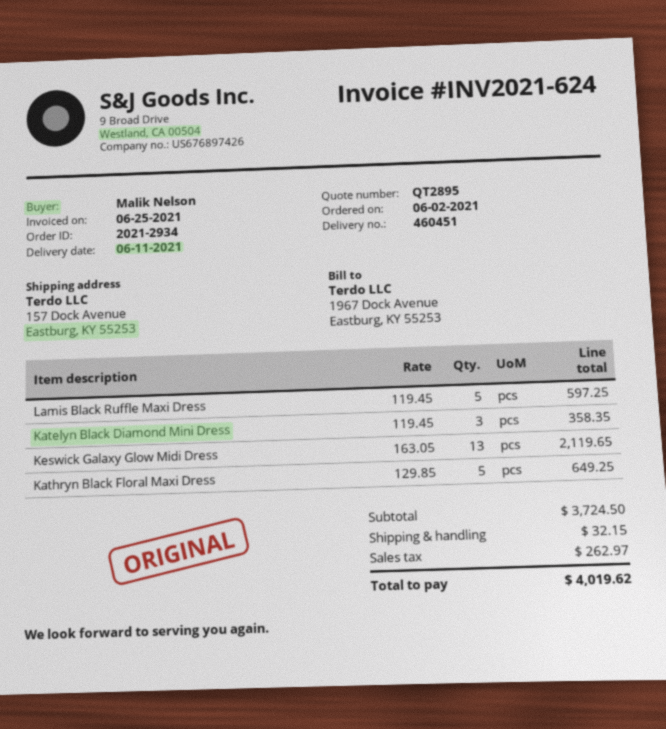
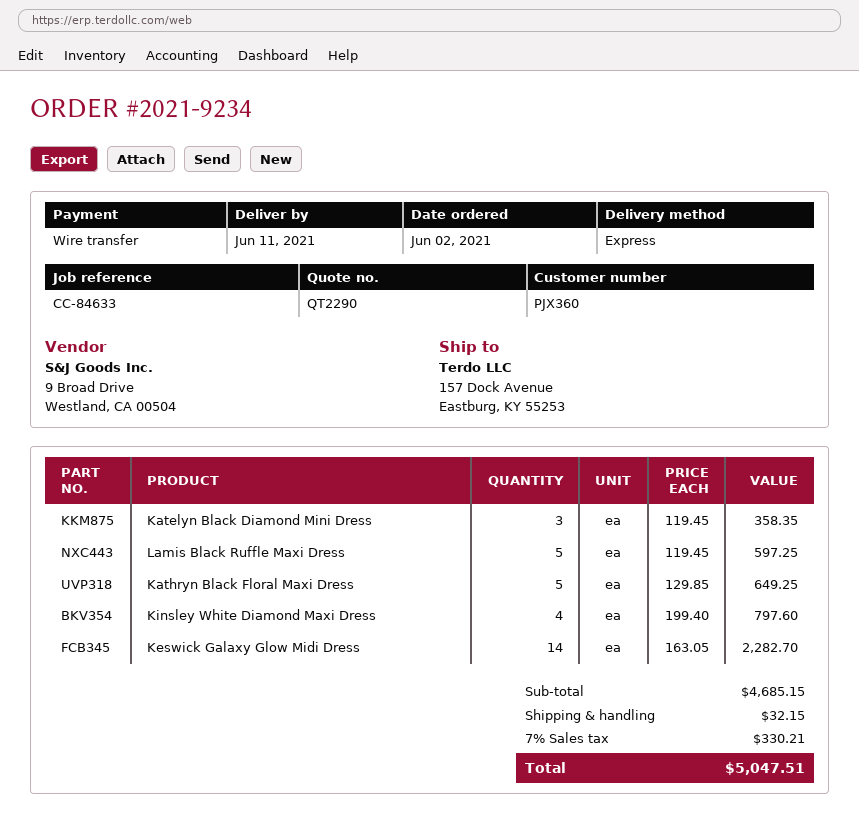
quote number: QT2895 -> QT2290
order number: 2021-2934 -> 2021-9234
Keswick Galaxy Glow Midi Dress: 13 x 163.05 = 2119.65 -> 14 x 163.05 = 2282.70
Kinsley White Diamond Maxi Dress: none -> 4 x 199.40 = 797.60
subtotal: 3724.50 -> 4685.15
tax: 262.97 -> 330.21
total: 4019.62 -> 5047.51

